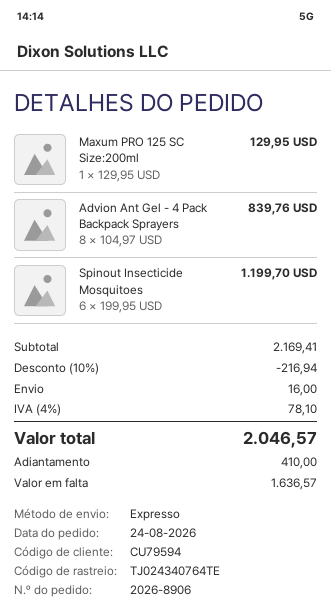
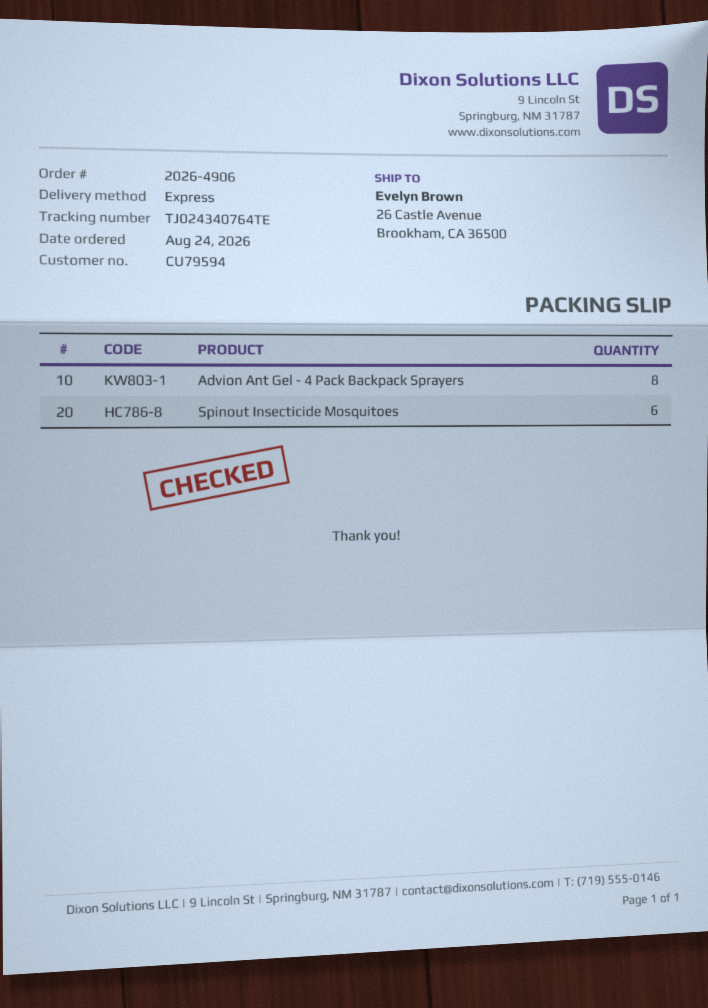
order number: 2026-8906 -> 2026-4906
Maxum PRO 125 SC Size:200ml: 1 -> none

